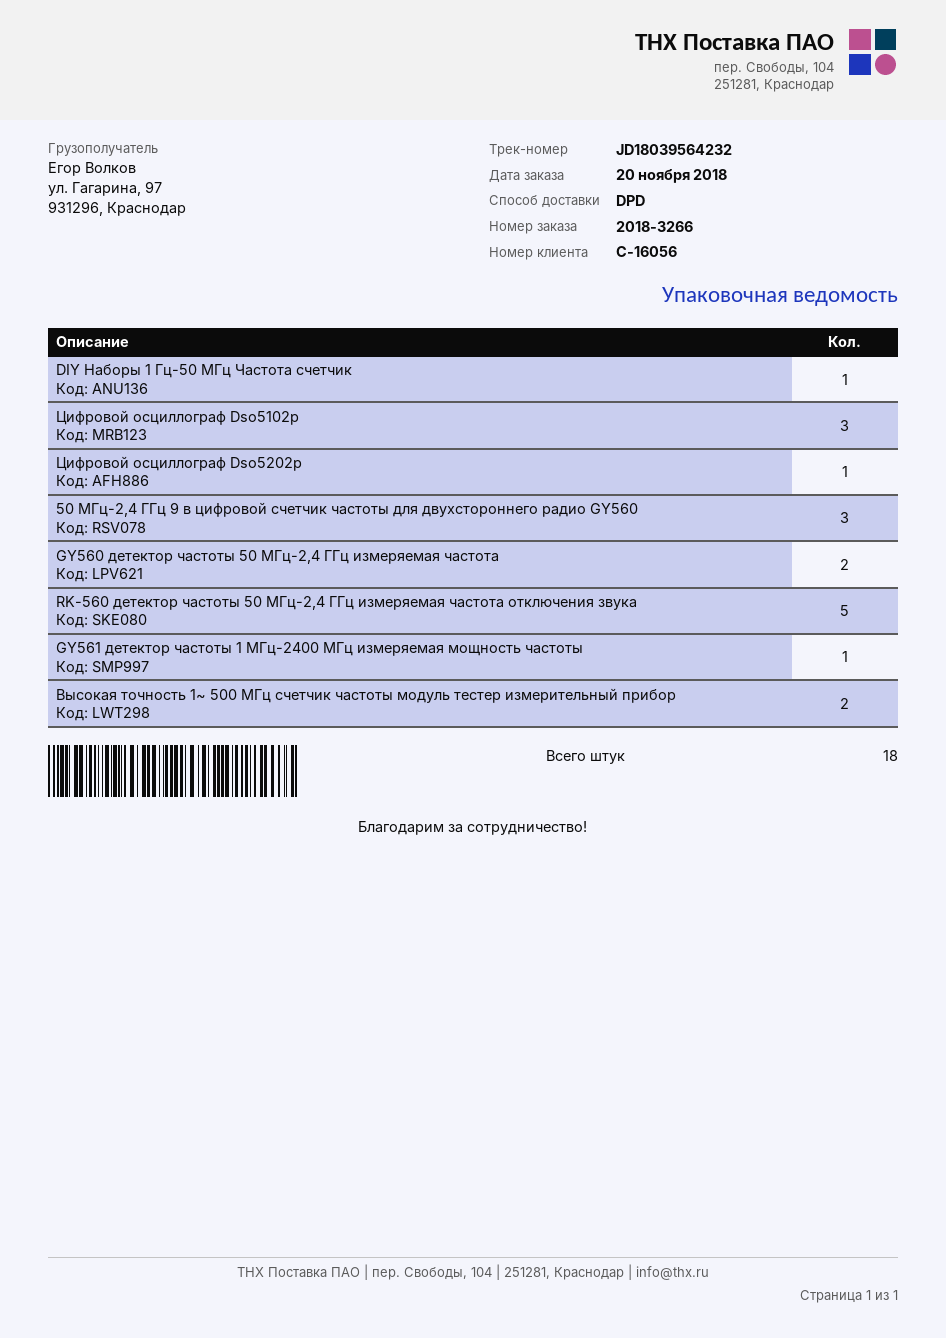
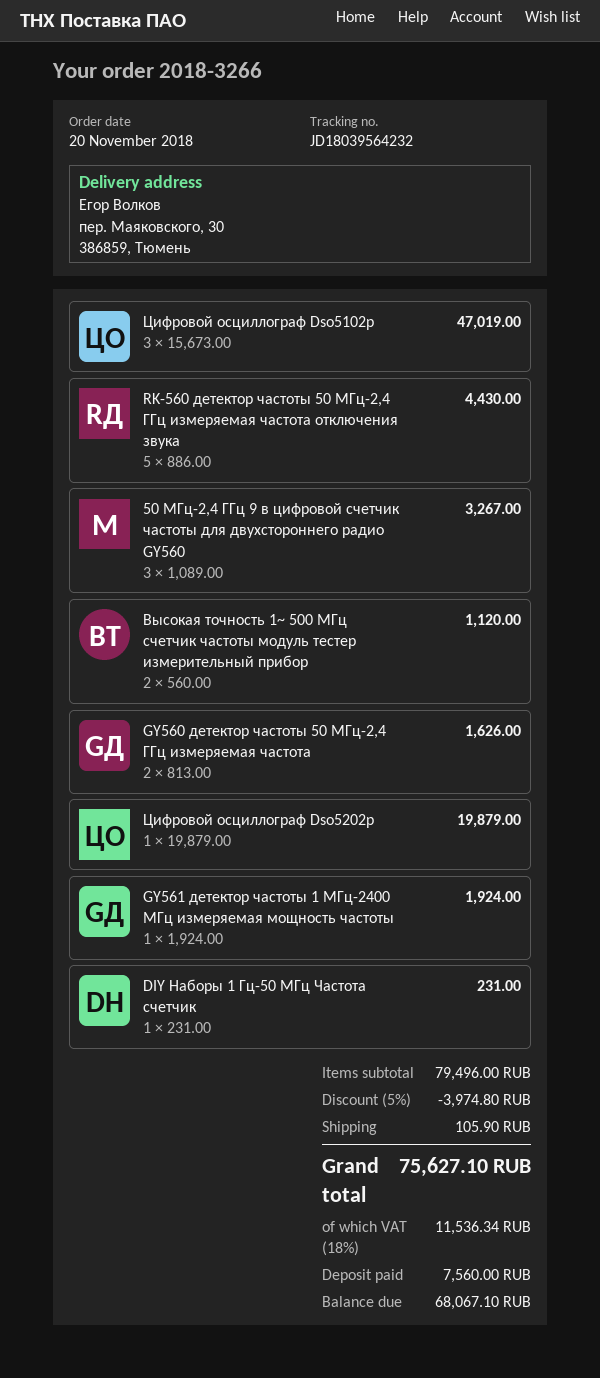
ship to: ул. Гагарина, 97, 931296, Краснодар -> пер. Маяковского, 30, 386859, Тюмень

